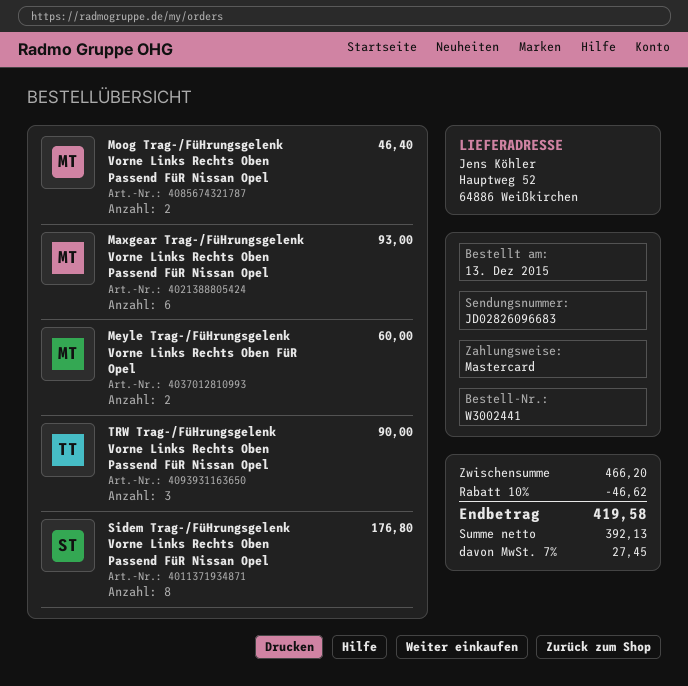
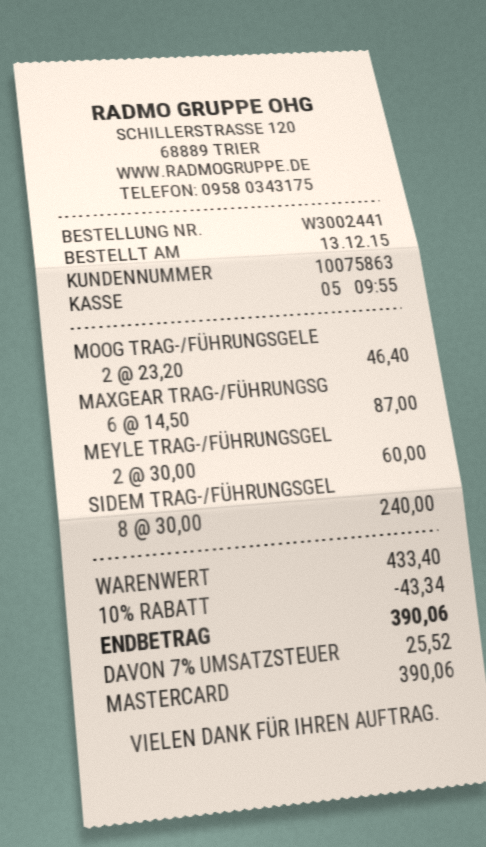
Maxgear Trag-/FüHrungsgelenk Vorne Links Rechts Oben Passend FüR Nissan Opel: 6 for 93.00 -> 6 for 87.00
TRW Trag-/FüHrungsgelenk Vorne Links Rechts Oben Passend FüR Nissan Opel: 3 for 90.00 -> none
Sidem Trag-/FüHrungsgelenk Vorne Links Rechts Oben Passend FüR Nissan Opel: 8 for 176.80 -> 8 for 240.00
subtotal: 466.20 -> 433.40
discount: 10% = 46.62 -> 10% = 43.34
tax: 7% = 27.45 -> 7% = 25.52
total: 419.58 -> 390.06

